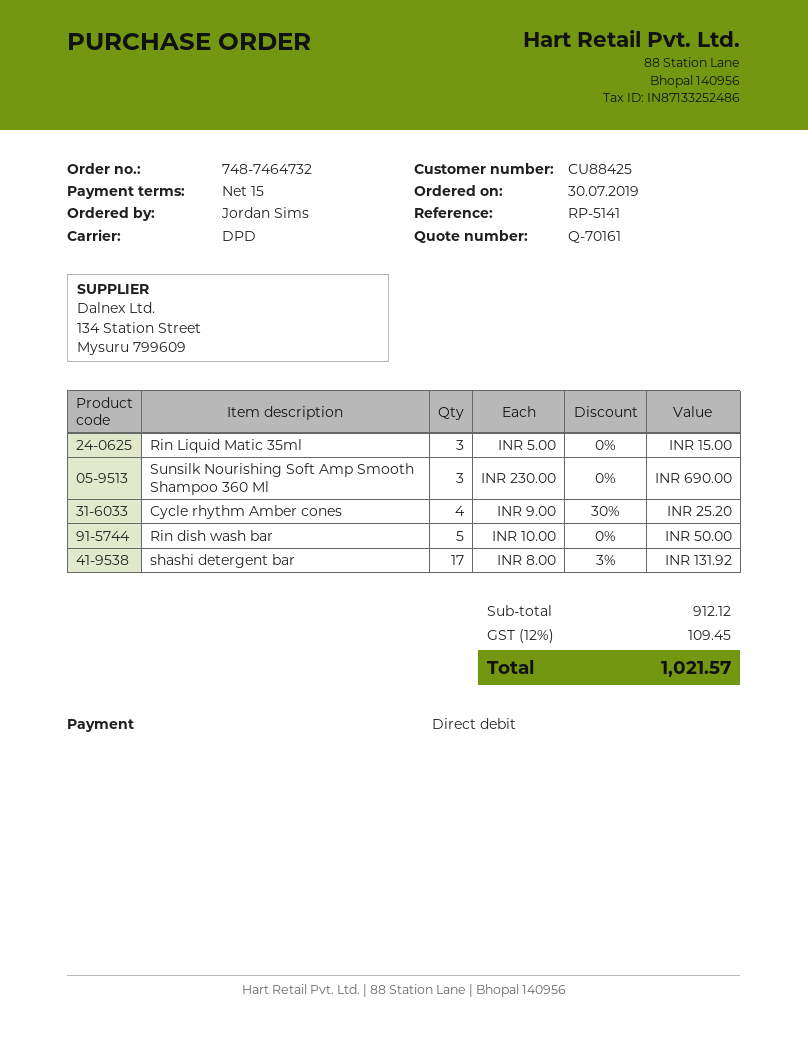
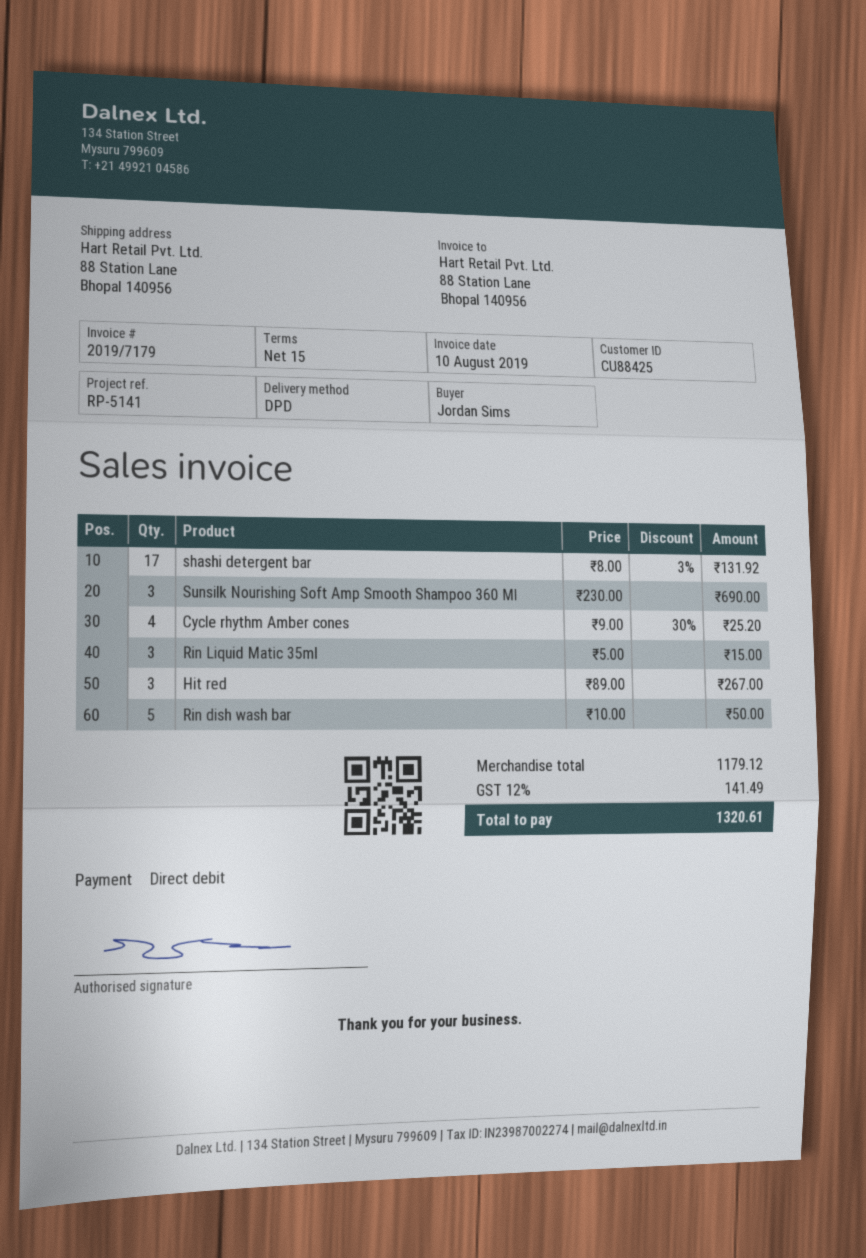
Hit red: none -> 3 x 89.00 = 267.00
subtotal: 912.12 -> 1179.12
tax: 12% = 109.45 -> 12% = 141.49
total: 1021.57 -> 1320.61

